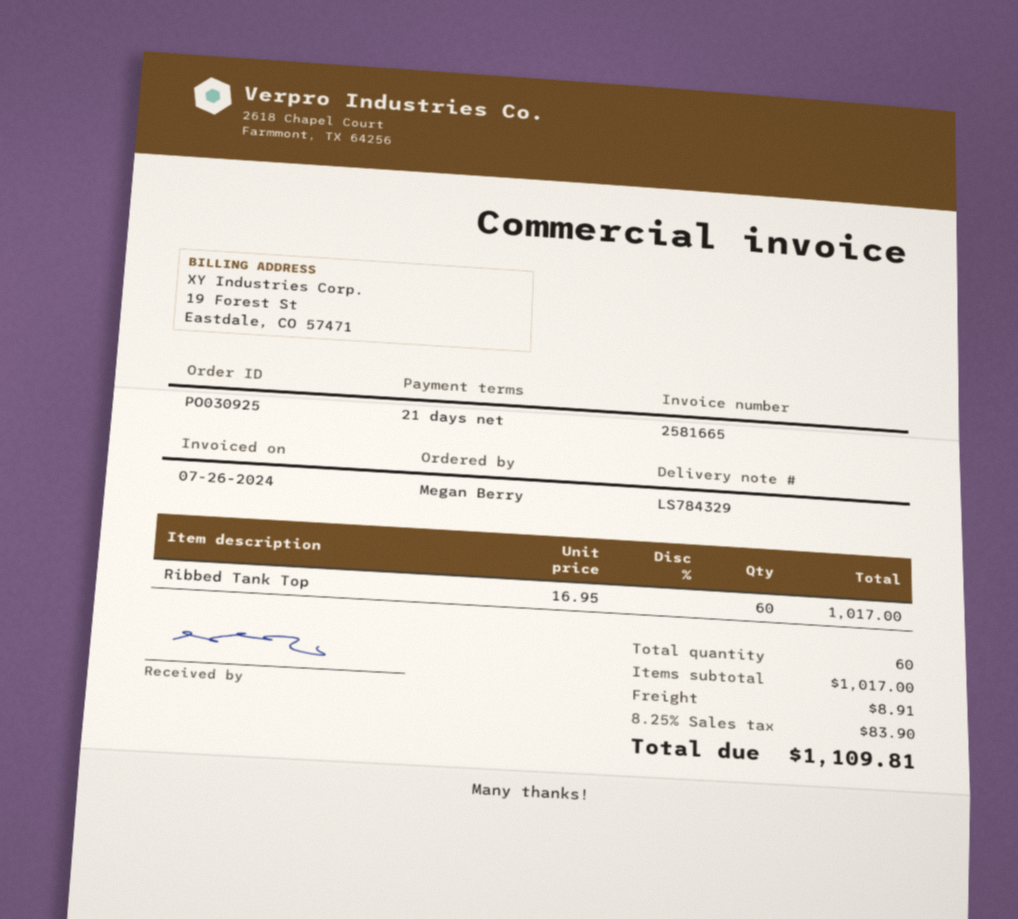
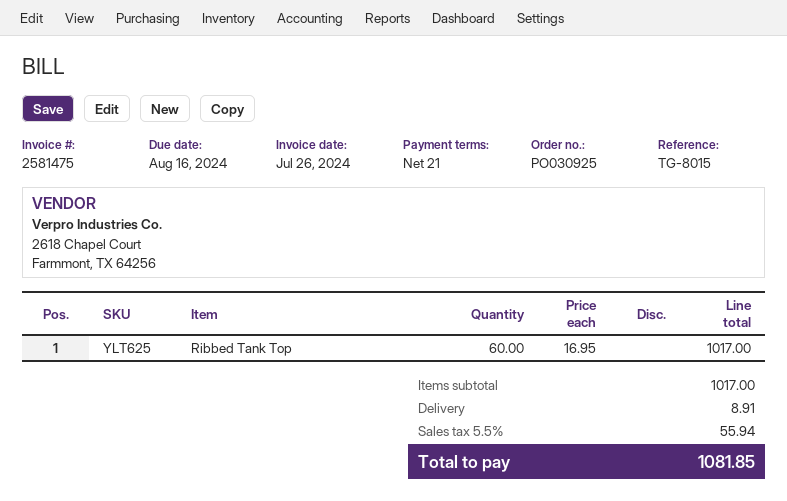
invoice number: 2581665 -> 2581475
tax: 8.25% = 83.90 -> 5.5% = 55.94
total: 1109.81 -> 1081.85

